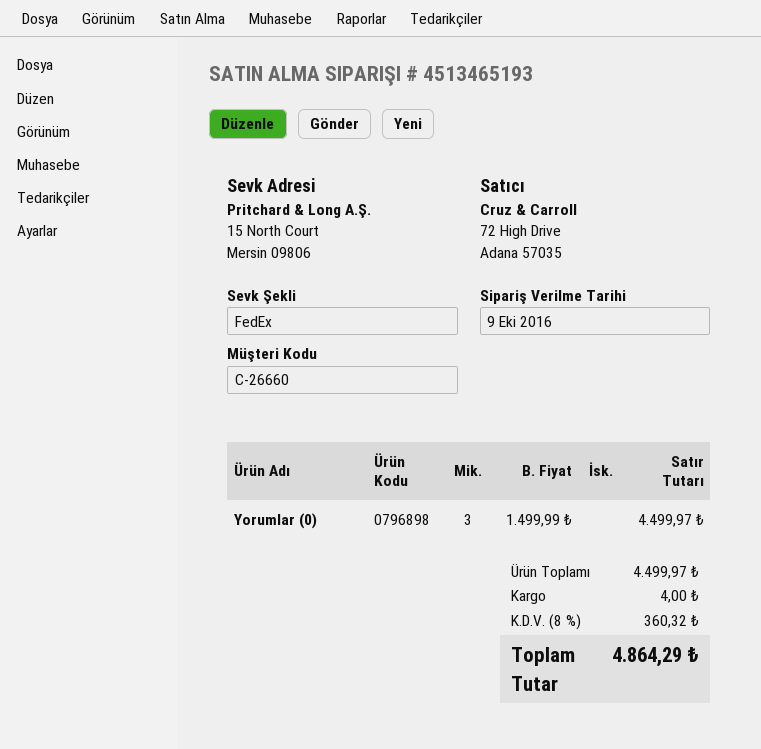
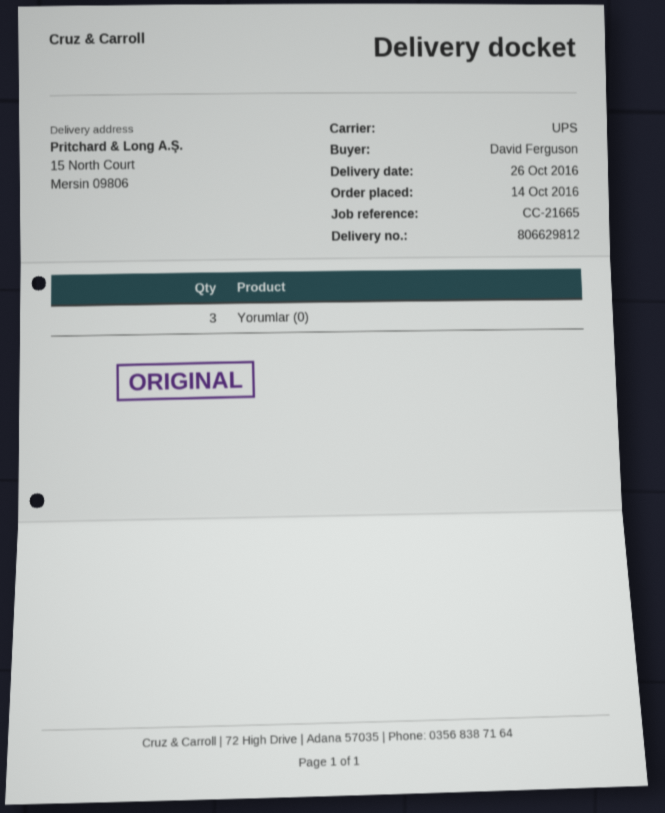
order date: 2016-10-09 -> 2016-10-14
shipping method: FedEx -> UPS

